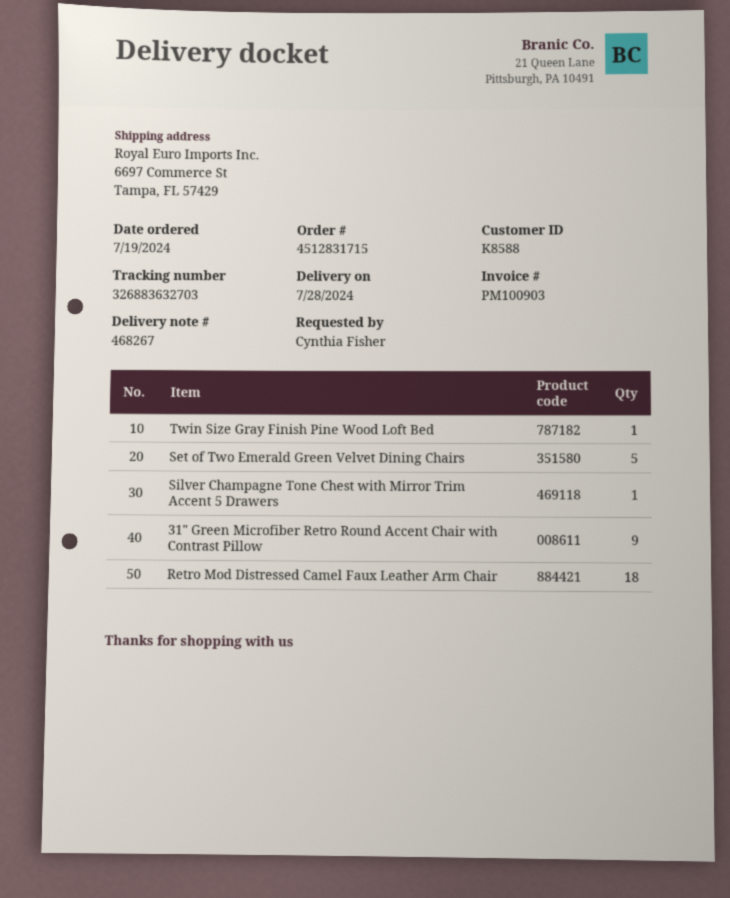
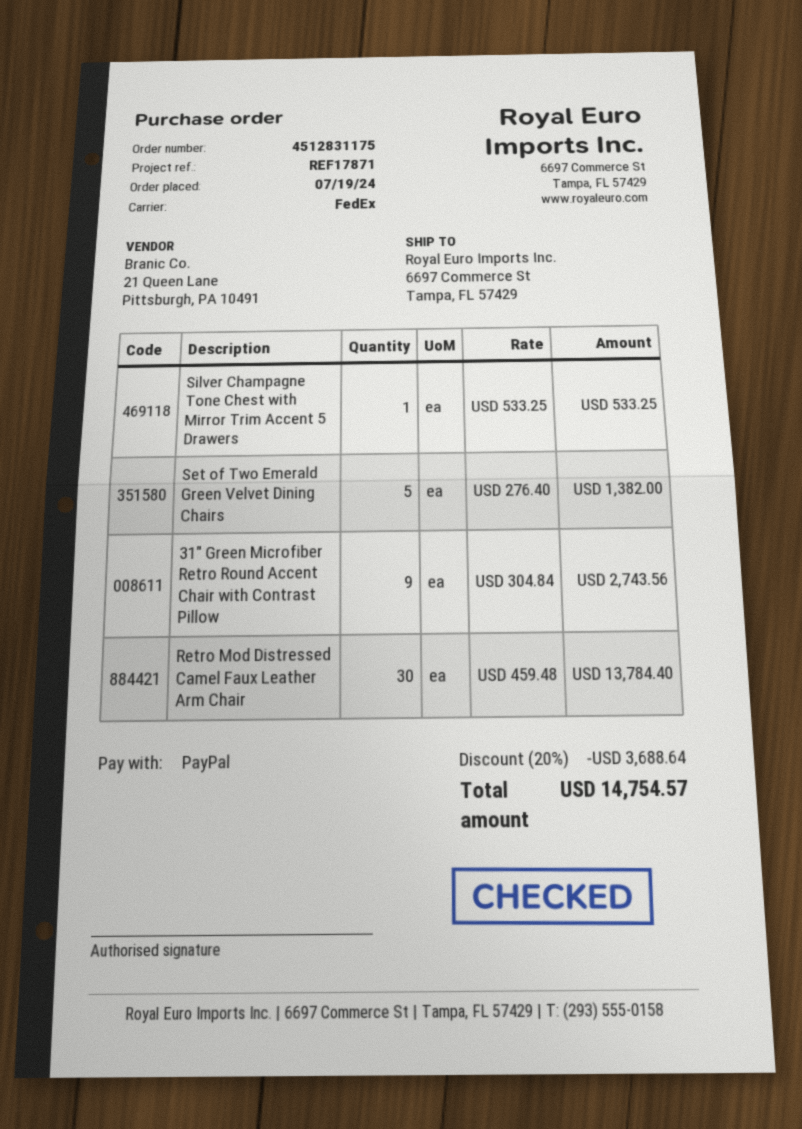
order number: 4512831715 -> 4512831175
Twin Size Gray Finish Pine Wood Loft Bed: 1 -> none
Retro Mod Distressed Camel Faux Leather Arm Chair: 18 -> 30

